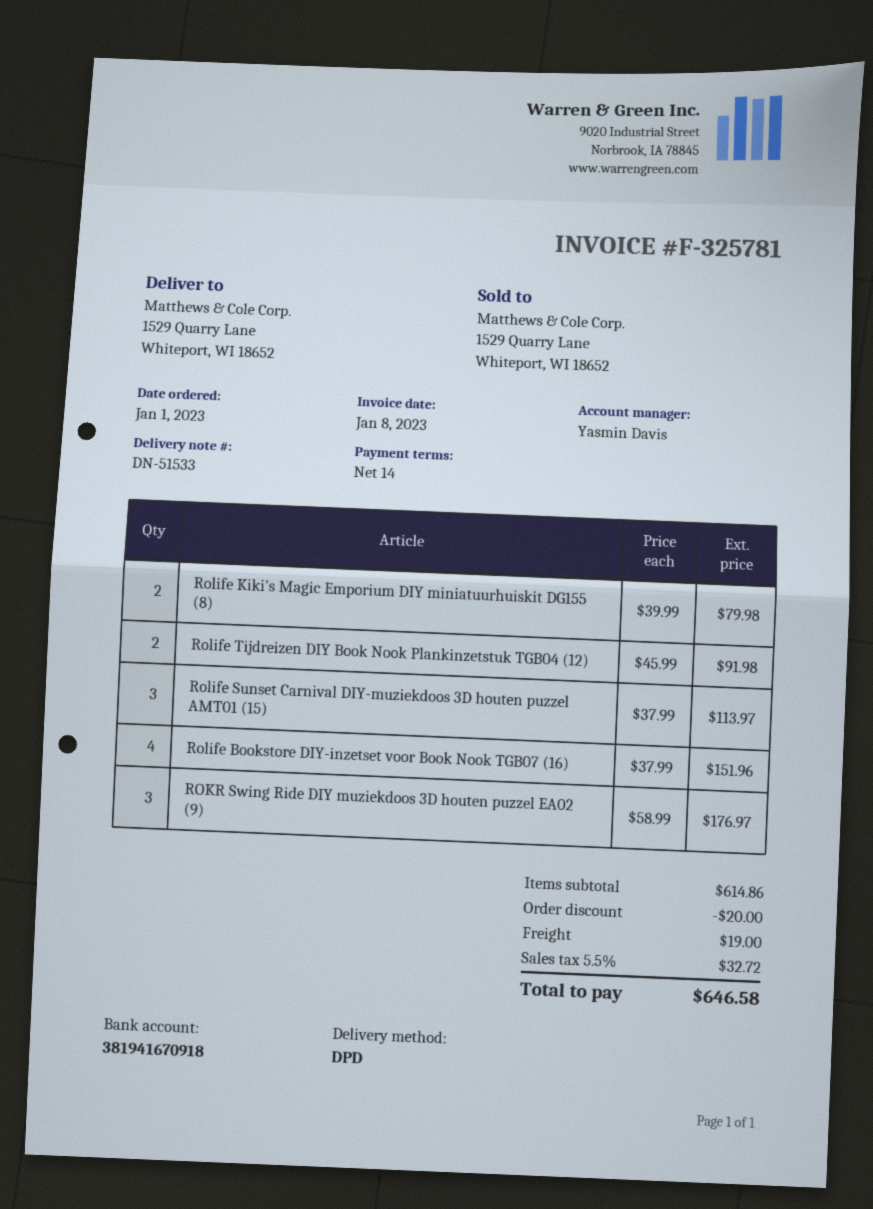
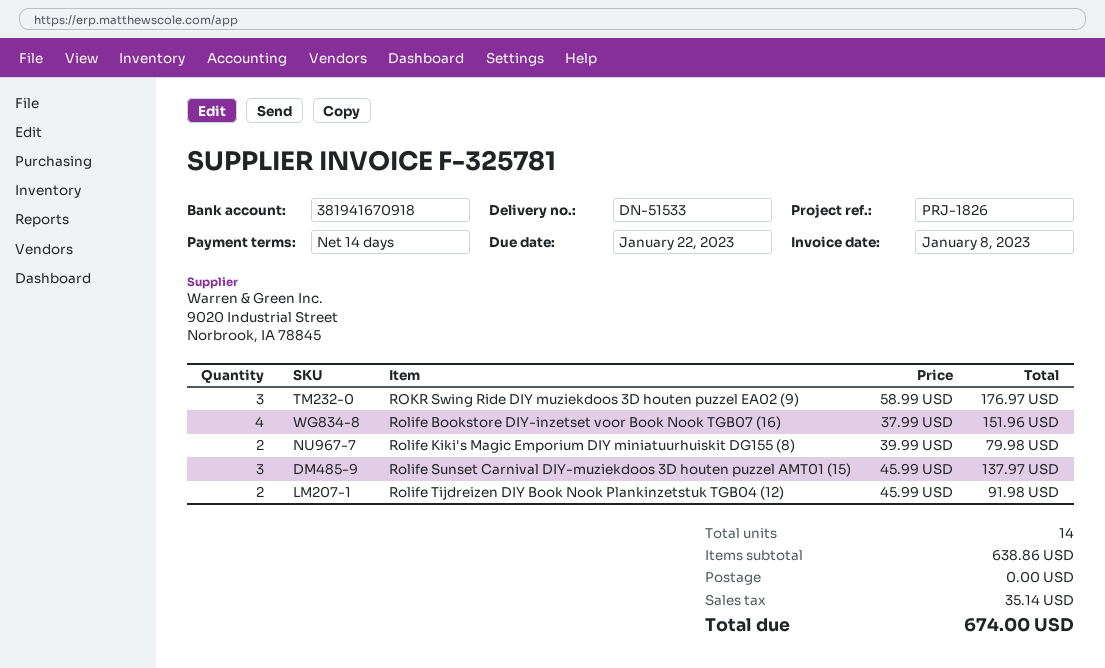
Rolife Sunset Carnival DIY-muziekdoos 3D houten puzzel AMT01 (15): 3 x 37.99 = 113.97 -> 3 x 45.99 = 137.97
subtotal: 614.86 -> 638.86
discount: 20.00 -> none
shipping: 19.00 -> 0.00
tax: 32.72 -> 35.14
total: 646.58 -> 674.00

